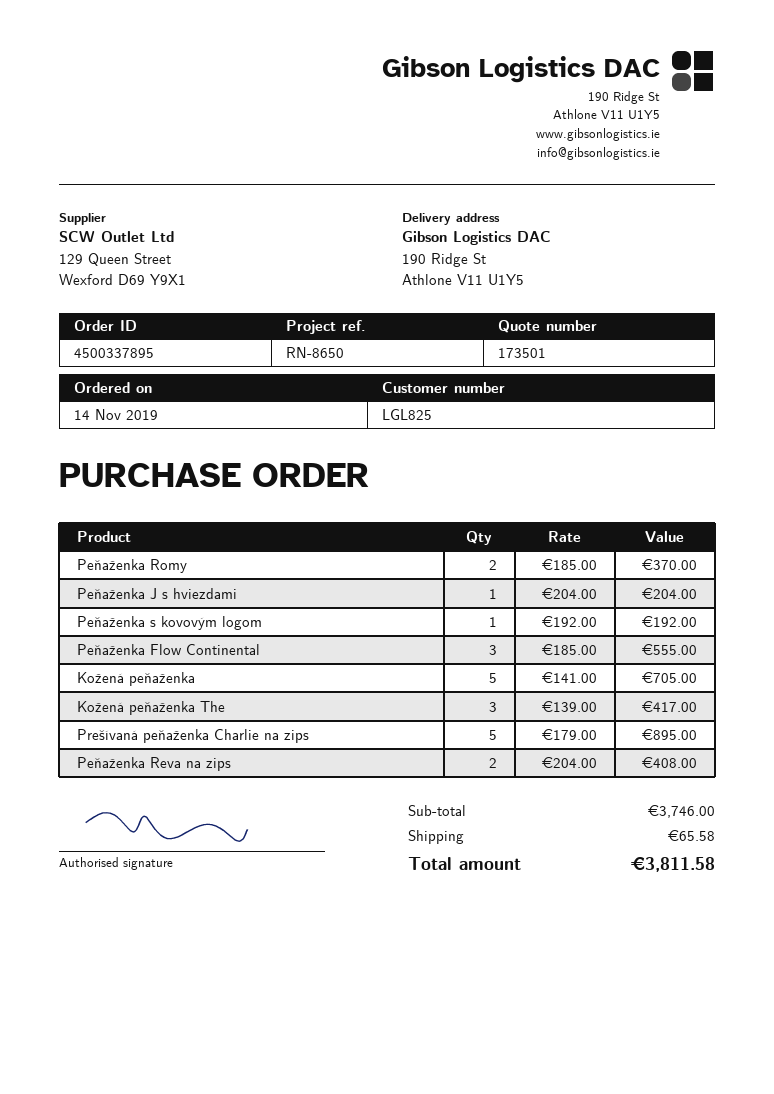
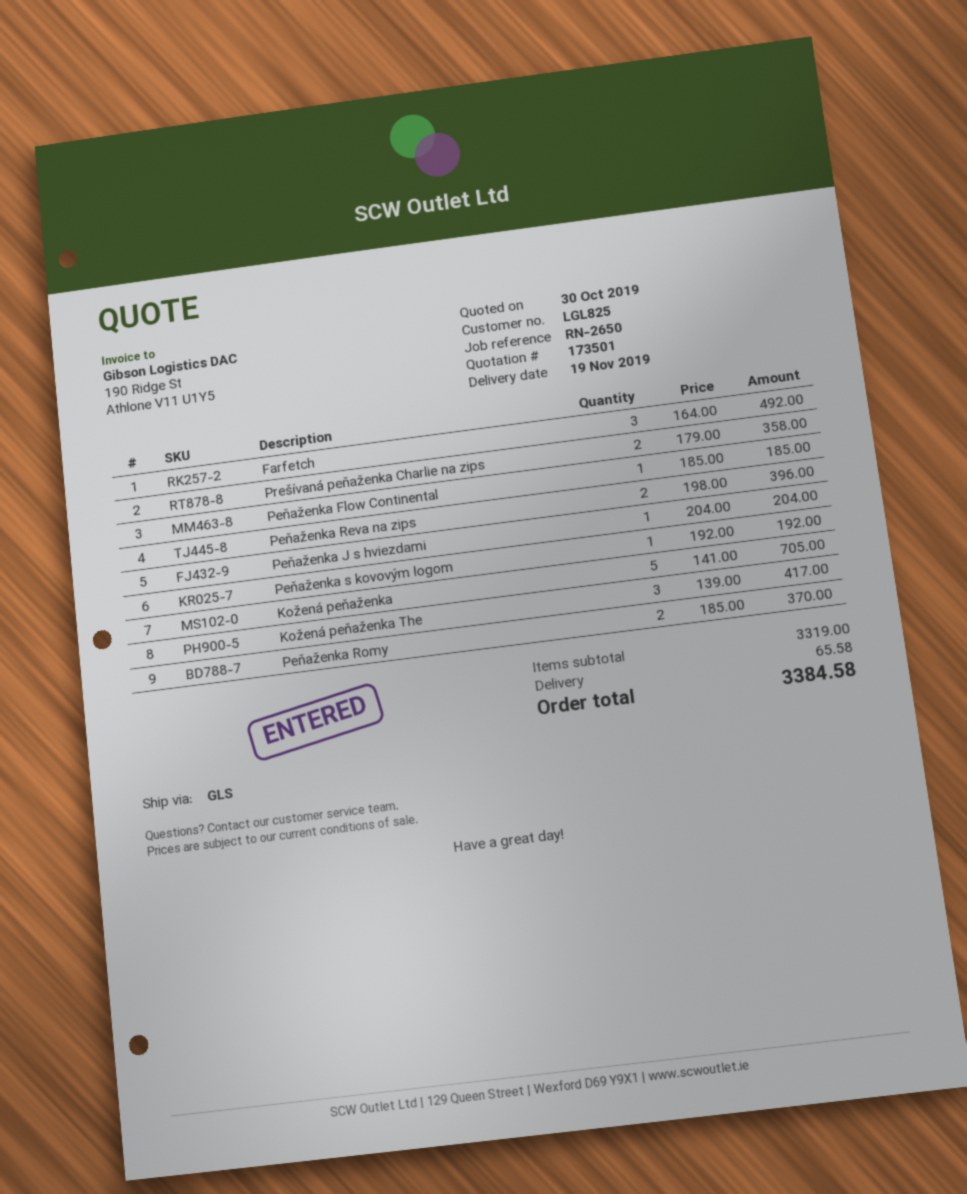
reference: RN-8650 -> RN-2650
Peňaženka Flow Continental: 3 x 185.00 = 555.00 -> 1 x 185.00 = 185.00
Prešívaná peňaženka Charlie na zips: 5 x 179.00 = 895.00 -> 2 x 179.00 = 358.00
Peňaženka Reva na zips: 2 x 204.00 = 408.00 -> 2 x 198.00 = 396.00
Farfetch: none -> 3 x 164.00 = 492.00
subtotal: 3746.00 -> 3319.00
total: 3811.58 -> 3384.58

